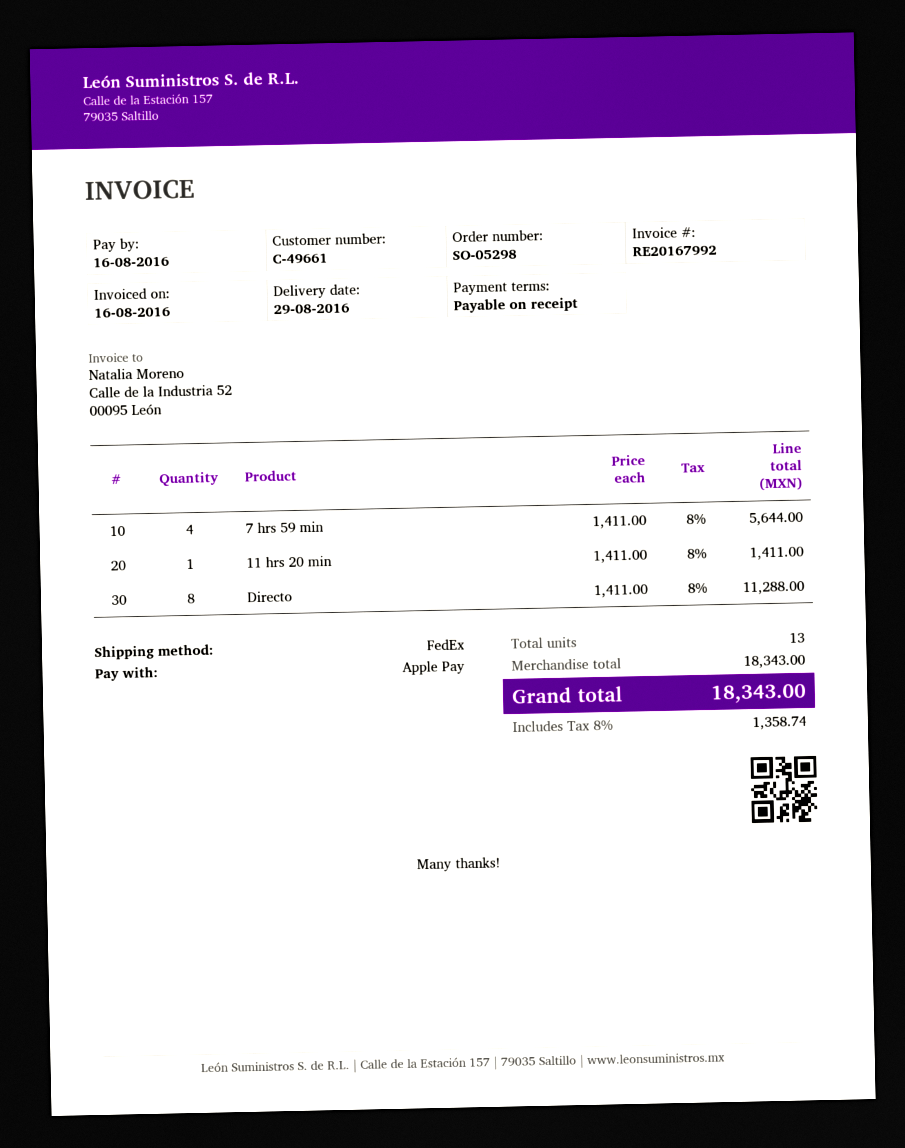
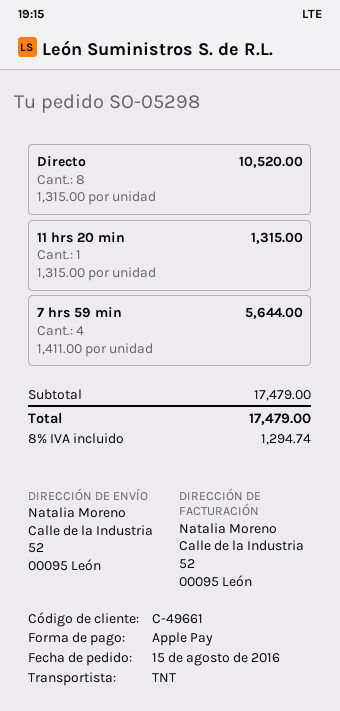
shipping method: FedEx -> TNT
11 hrs 20 min: 1 x 1411.00 = 1411.00 -> 1 x 1315.00 = 1315.00
Directo: 8 x 1411.00 = 11288.00 -> 8 x 1315.00 = 10520.00
subtotal: 18343.00 -> 17479.00
tax: 8% = 1358.74 -> 8% = 1294.74
total: 18343.00 -> 17479.00

